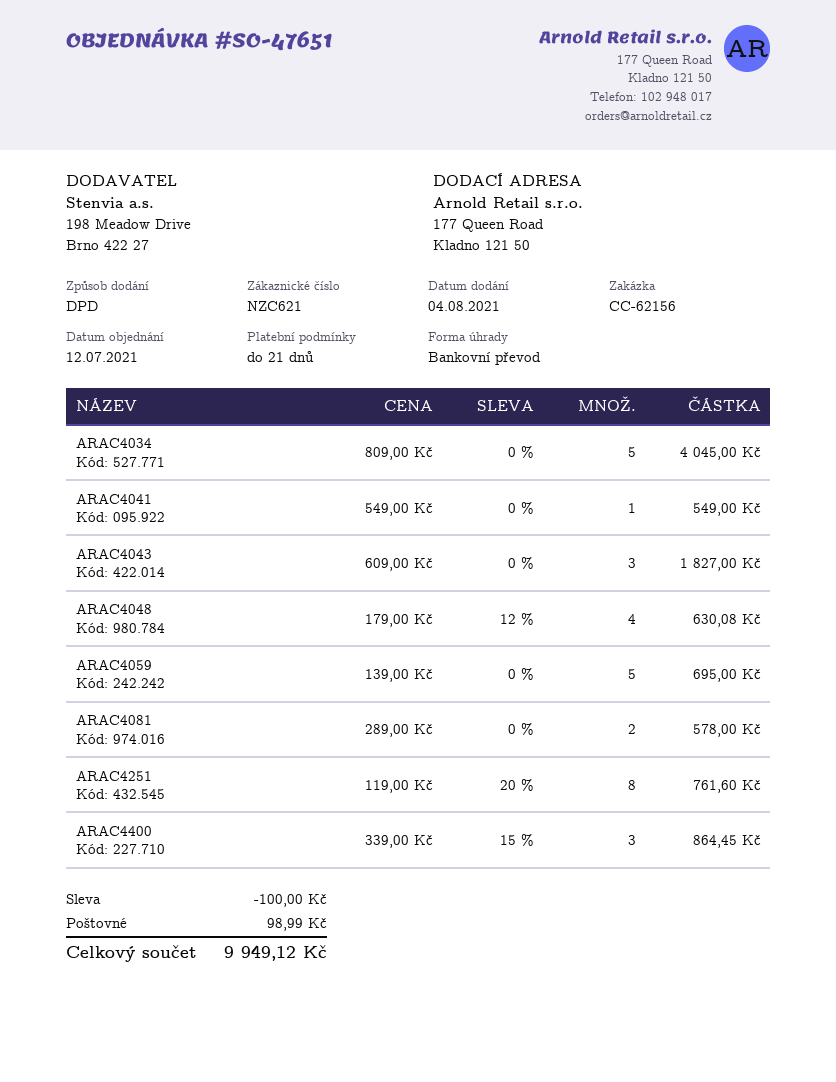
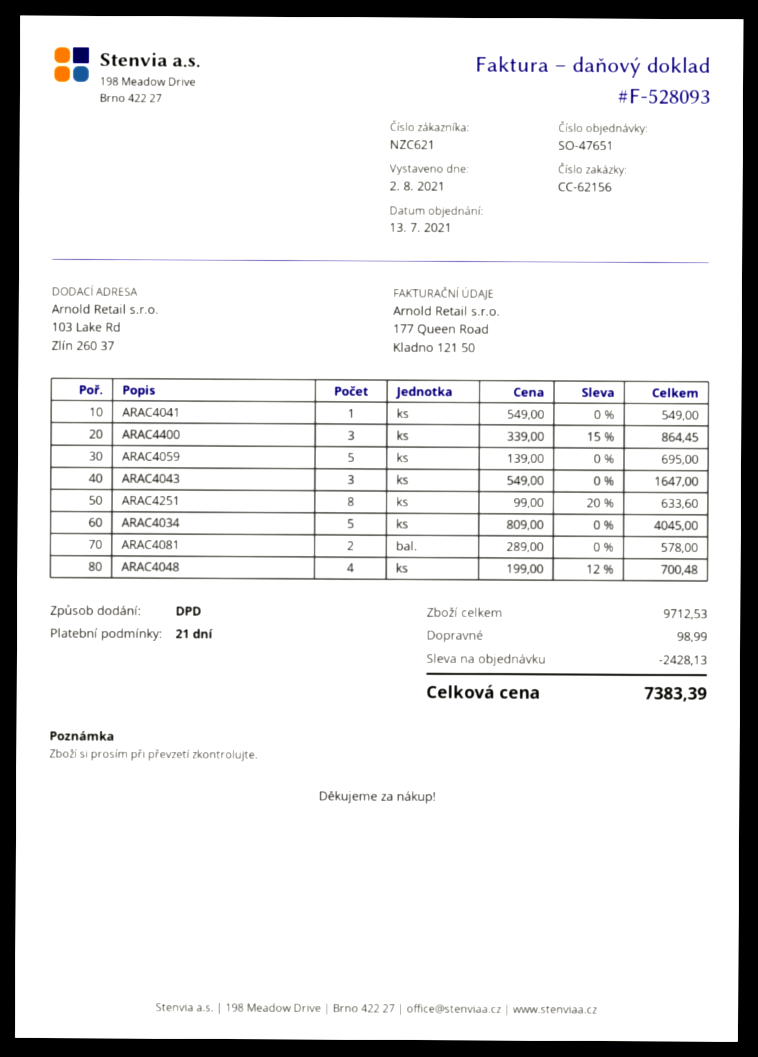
order date: 2021-07-12 -> 2021-07-13
ship to: 177 Queen Road, Kladno 121 50 -> 103 Lake Rd, Zlín 260 37
ARAC4043: 3 x 609.00 = 1827.00 -> 3 x 549.00 = 1647.00
ARAC4048: 4 x 179.00 - 12% = 630.08 -> 4 x 199.00 - 12% = 700.48
ARAC4251: 8 x 119.00 - 20% = 761.60 -> 8 x 99.00 - 20% = 633.60
discount: 100.00 -> 2428.13
total: 9949.12 -> 7383.39

